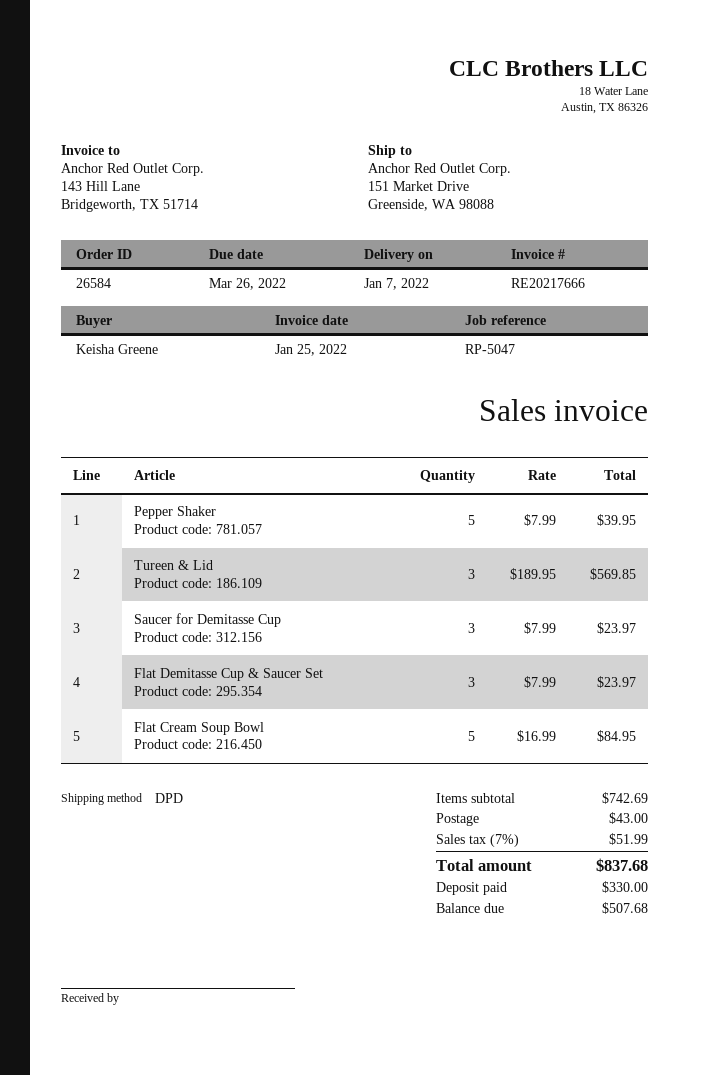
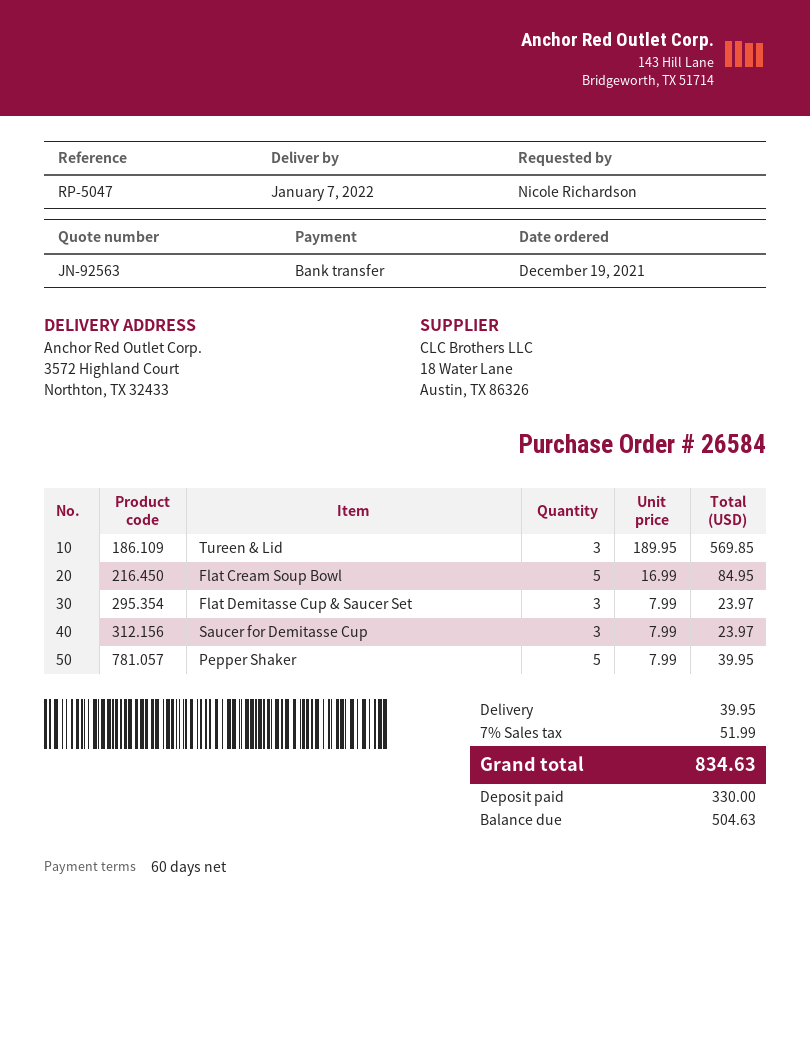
ordered by: Keisha Greene -> Nicole Richardson
ship to: 151 Market Drive, Greenside, WA 98088 -> 3572 Highland Court, Northton, TX 32433
shipping: 43.00 -> 39.95
total: 837.68 -> 834.63
balance: 507.68 -> 504.63

